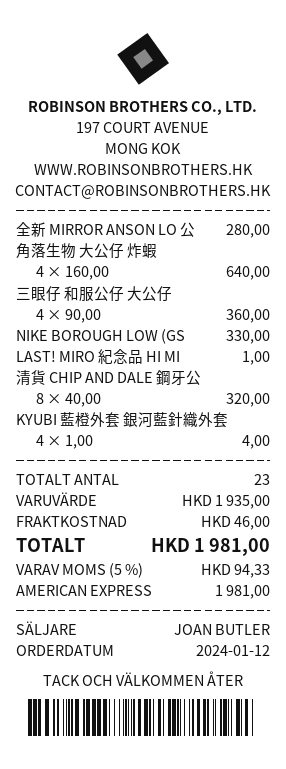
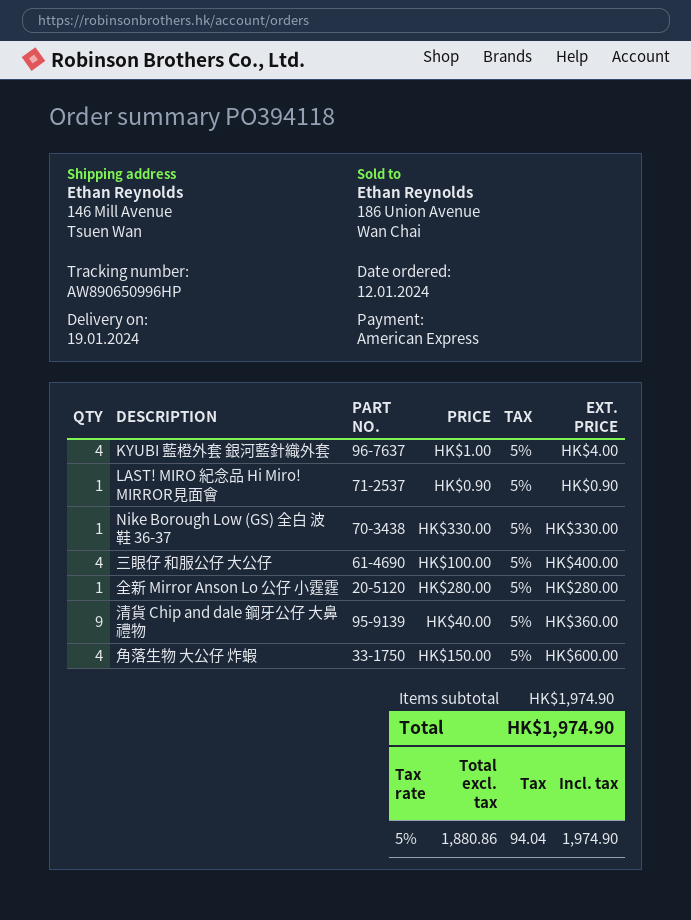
角落生物 大公仔 炸蝦: 4 x 160.00 = 640.00 -> 4 x 150.00 = 600.00
三眼仔 和服公仔 大公仔: 4 x 90.00 = 360.00 -> 4 x 100.00 = 400.00
LAST! MIRO 紀念品 HI MI: 1 x 1.00 = 1.00 -> 1 x 0.90 = 0.90
清貨 CHIP AND DALE 鋼牙公: 8 x 40.00 = 320.00 -> 9 x 40.00 = 360.00
subtotal: 1935.00 -> 1974.90
shipping: 46.00 -> none
tax: 5% = 94.33 -> 5% = 94.04
total: 1981.00 -> 1974.90

